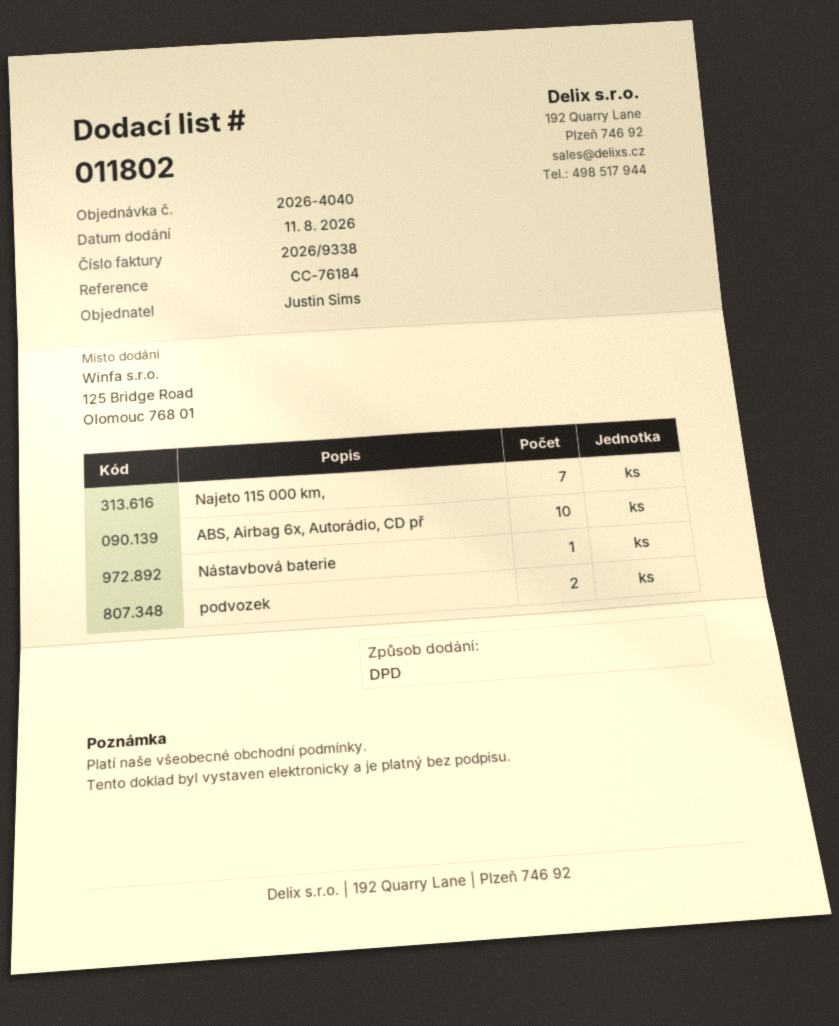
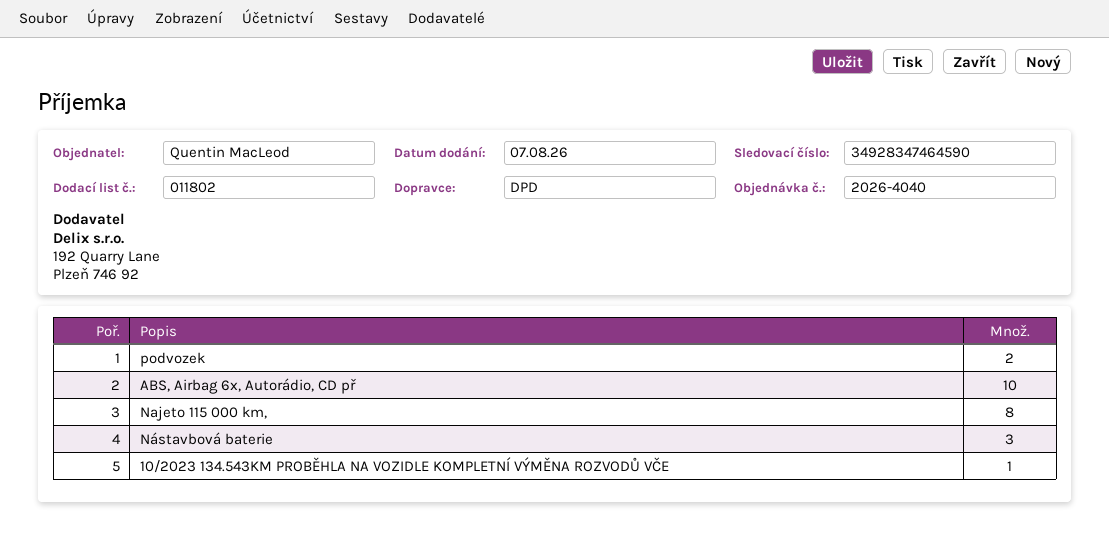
delivery date: 2026-08-11 -> 2026-08-07
ordered by: Justin Sims -> Quentin MacLeod
Najeto 115 000 km,: 7 -> 8
Nástavbová baterie: 1 -> 3
10/2023 134.543KM PROBĚHLA NA VOZIDLE KOMPLETNÍ VÝMĚNA ROZVODŮ VČE: none -> 1

